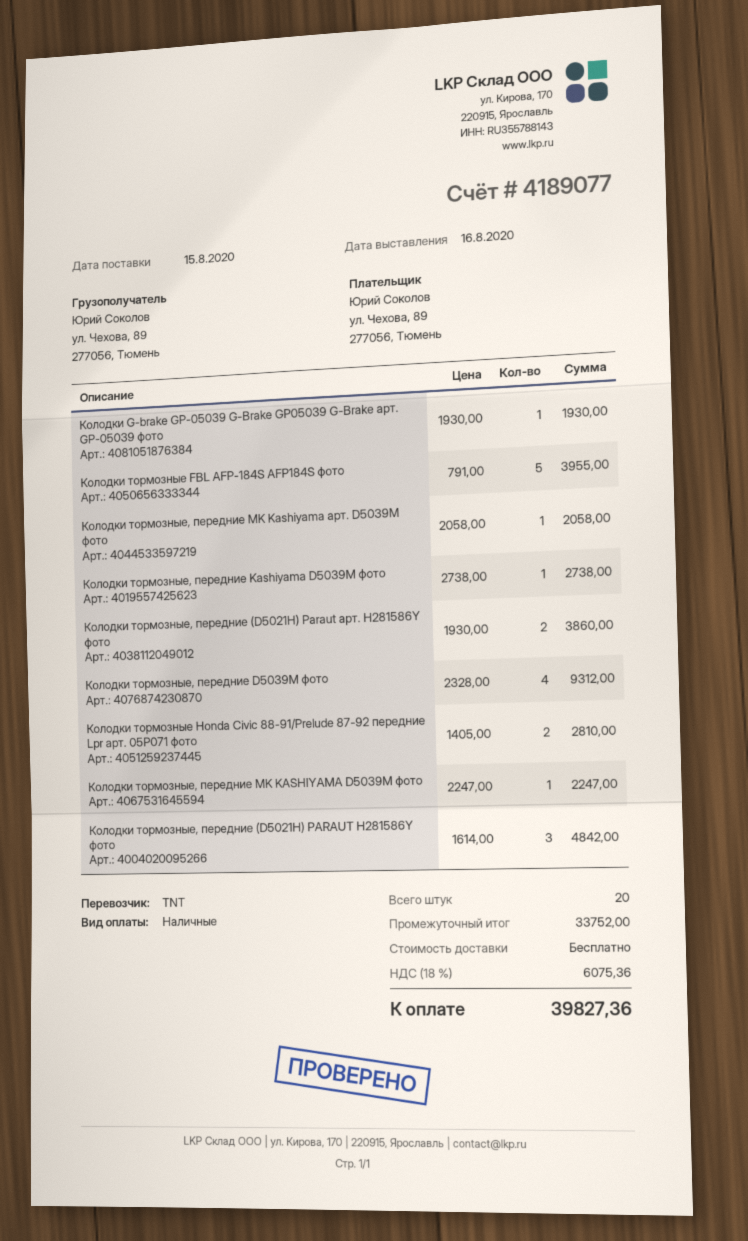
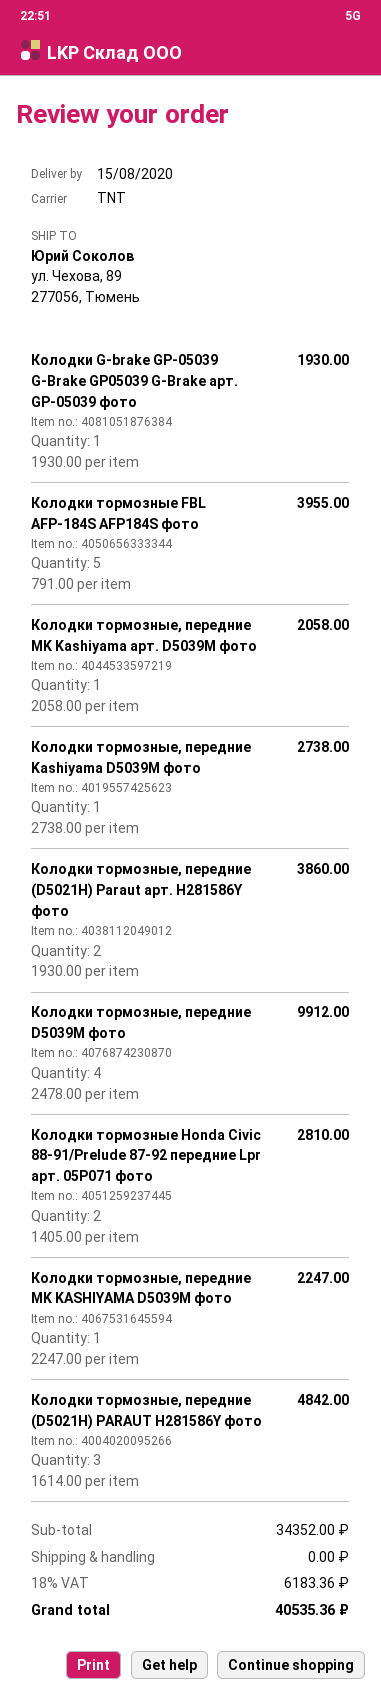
Колодки тормозные, передние D5039M фото: 4 x 2328.00 = 9312.00 -> 4 x 2478.00 = 9912.00
subtotal: 33752.00 -> 34352.00
tax: 18% = 6075.36 -> 18% = 6183.36
total: 39827.36 -> 40535.36

